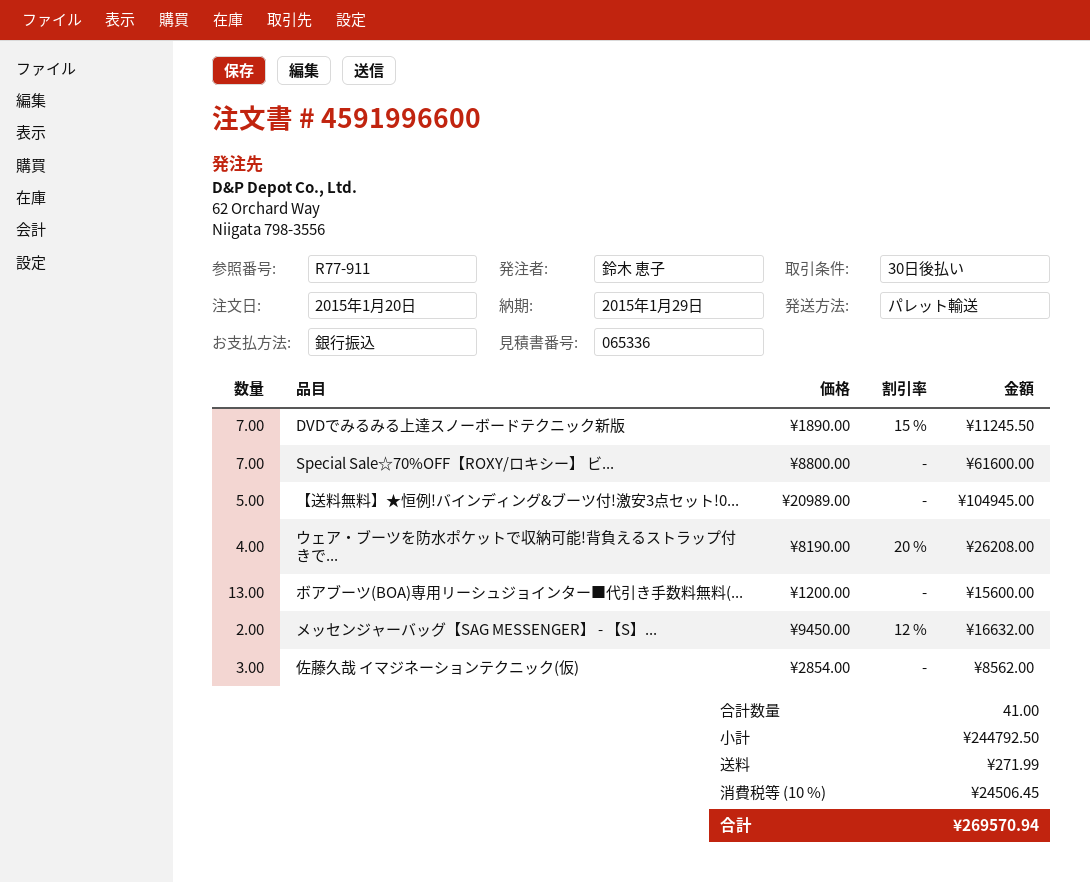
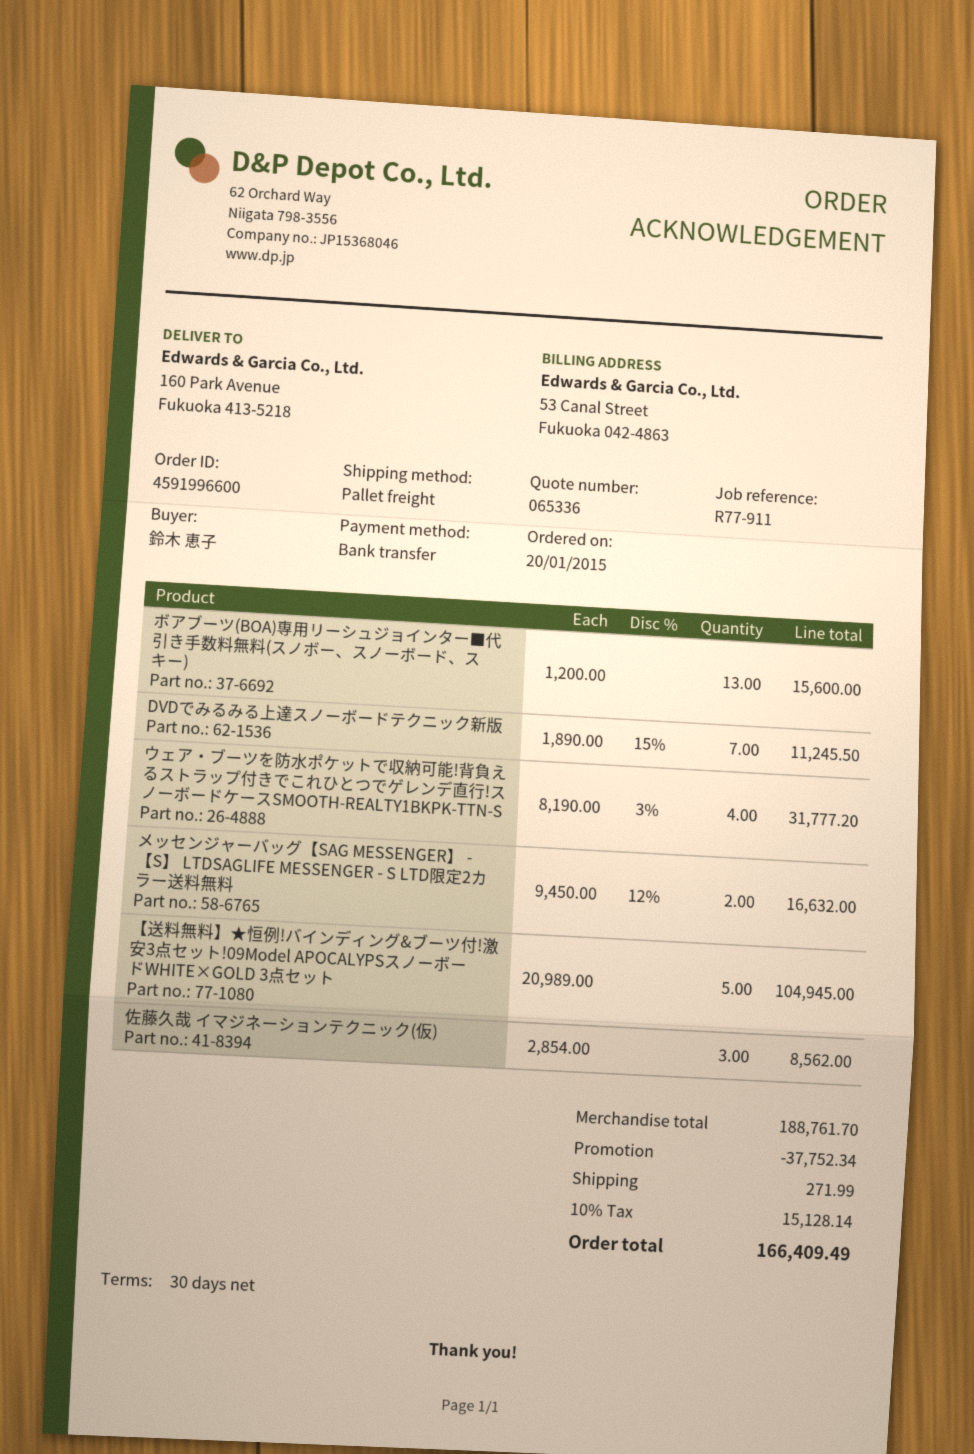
Special Sale☆70%OFF【ROXY/ロキシー】 ビ...: 7 x 8800.00 = 61600.00 -> none
ウェア・ブーツを防水ポケットで収納可能!背負えるストラップ付きで...: 4 x 8190.00 - 20% = 26208.00 -> 4 x 8190.00 - 3% = 31777.20
subtotal: 244792.50 -> 188761.70
discount: none -> 37752.34
tax: 10% = 24506.45 -> 10% = 15128.14
total: 269570.94 -> 166409.49

